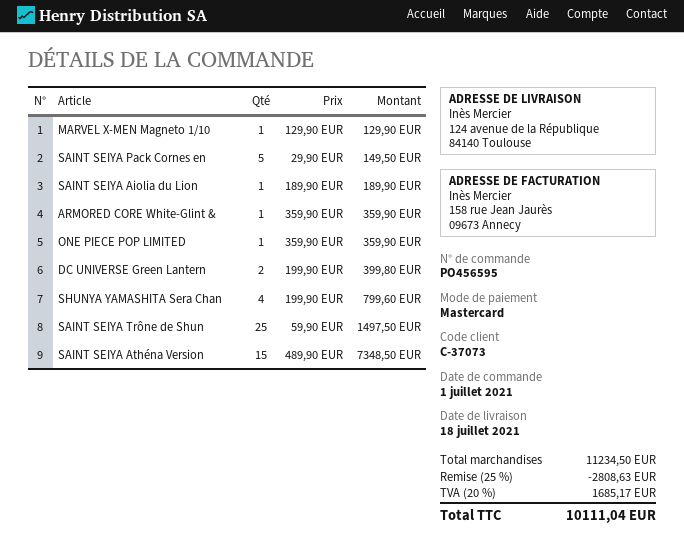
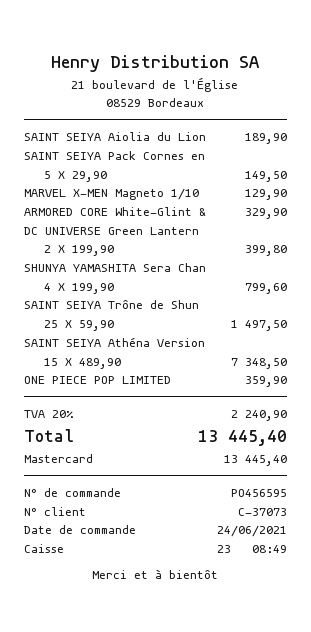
order date: 2021-07-01 -> 2021-06-24
ARMORED CORE White-Glint &: 1 x 359.90 = 359.90 -> 1 x 329.90 = 329.90
discount: 25% = 2808.63 -> none
tax: 20% = 1685.17 -> 20% = 2240.90
total: 10111.04 -> 13445.40

